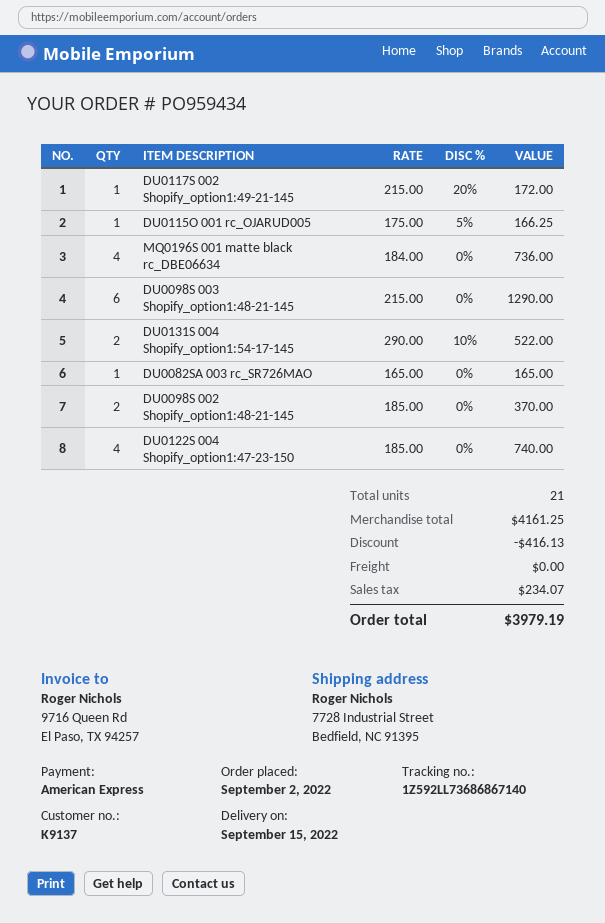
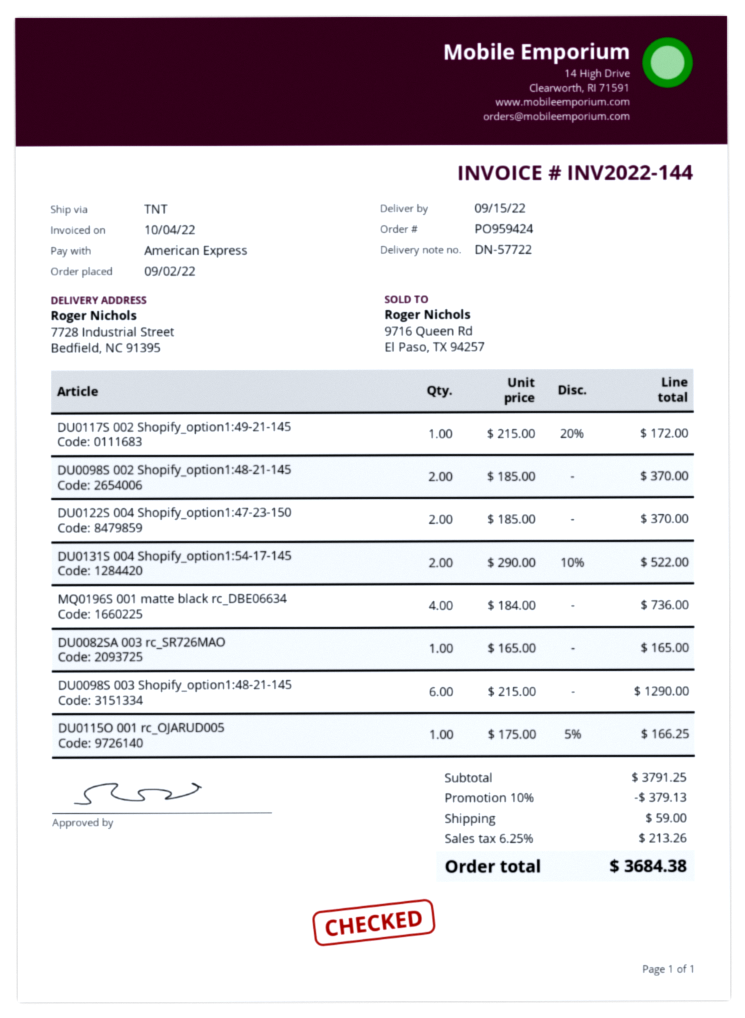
order number: PO959434 -> PO959424
DU0122S 004 Shopify_option1:47-23-150: 4 x 185.00 = 740.00 -> 2 x 185.00 = 370.00
subtotal: 4161.25 -> 3791.25
discount: 416.13 -> 379.13
shipping: 0.00 -> 59.00
tax: 234.07 -> 213.26
total: 3979.19 -> 3684.38

